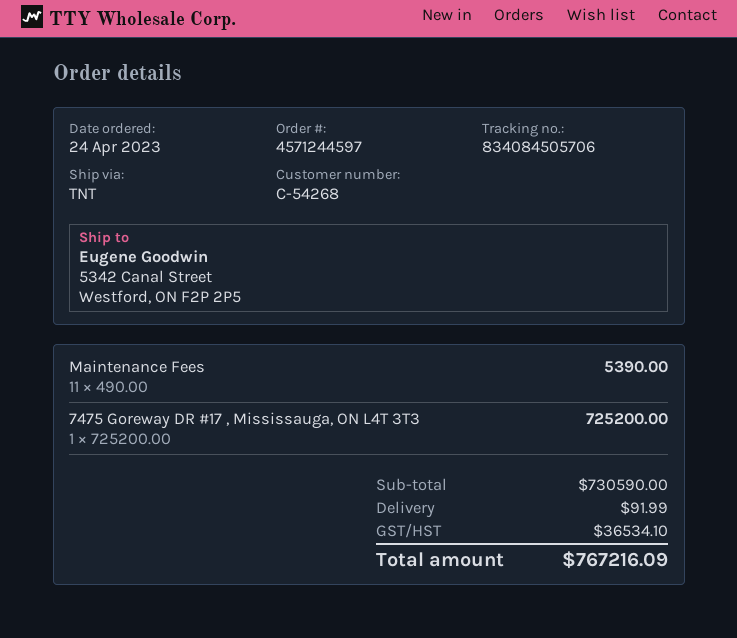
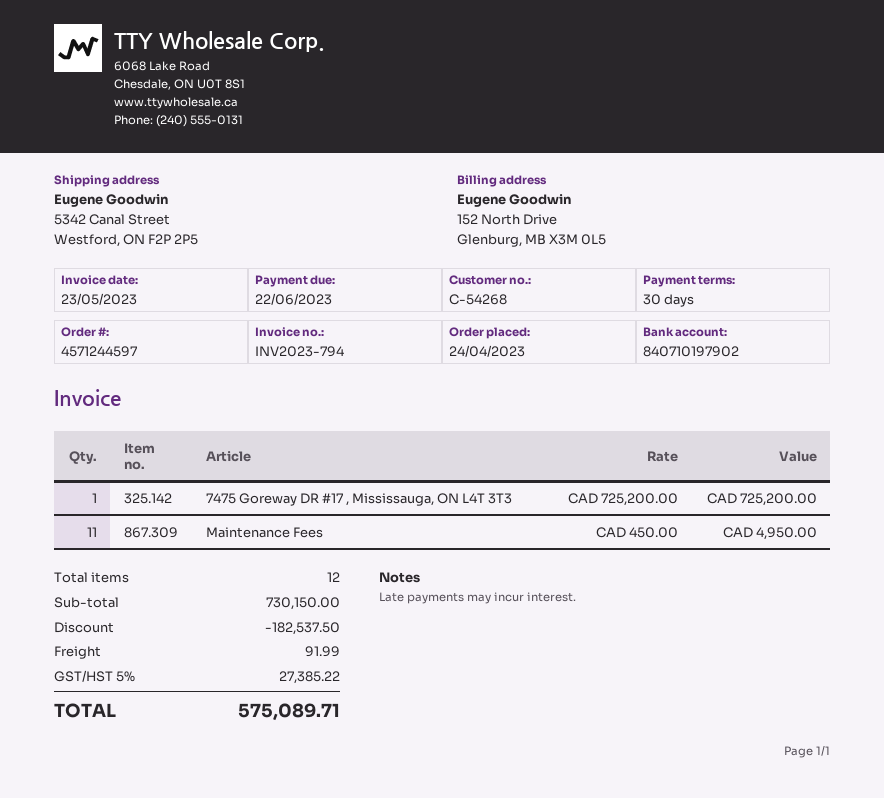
Maintenance Fees: 11 x 490.00 = 5390.00 -> 11 x 450.00 = 4950.00
subtotal: 730590.00 -> 730150.00
discount: none -> 182537.50
tax: 36534.10 -> 27385.22
total: 767216.09 -> 575089.71

